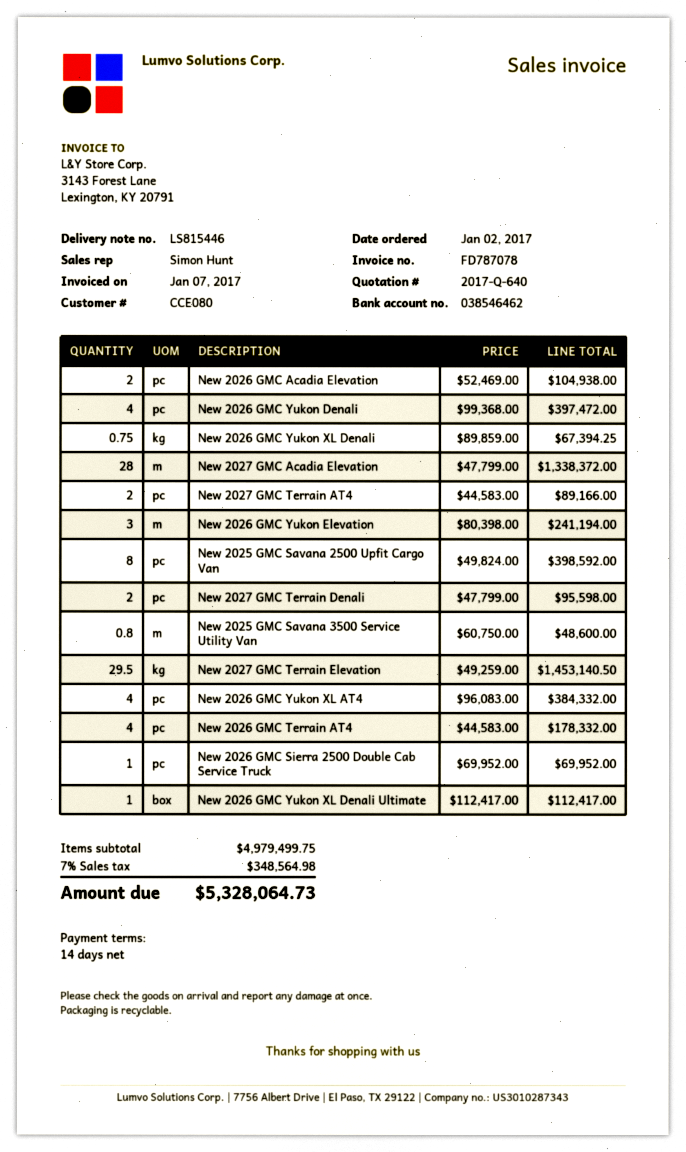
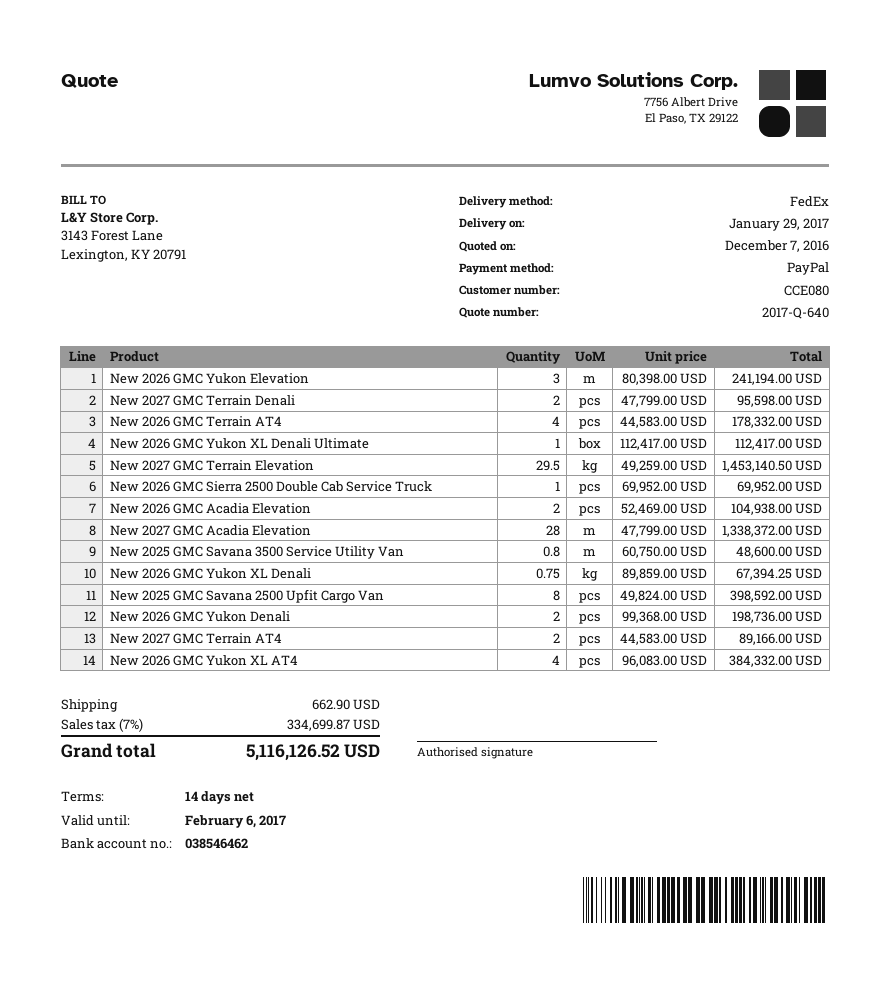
New 2026 GMC Yukon Denali: 4 x 99368.00 = 397472.00 -> 2 x 99368.00 = 198736.00
shipping: none -> 662.90
tax: 7% = 348564.98 -> 7% = 334699.87
total: 5328064.73 -> 5116126.52

